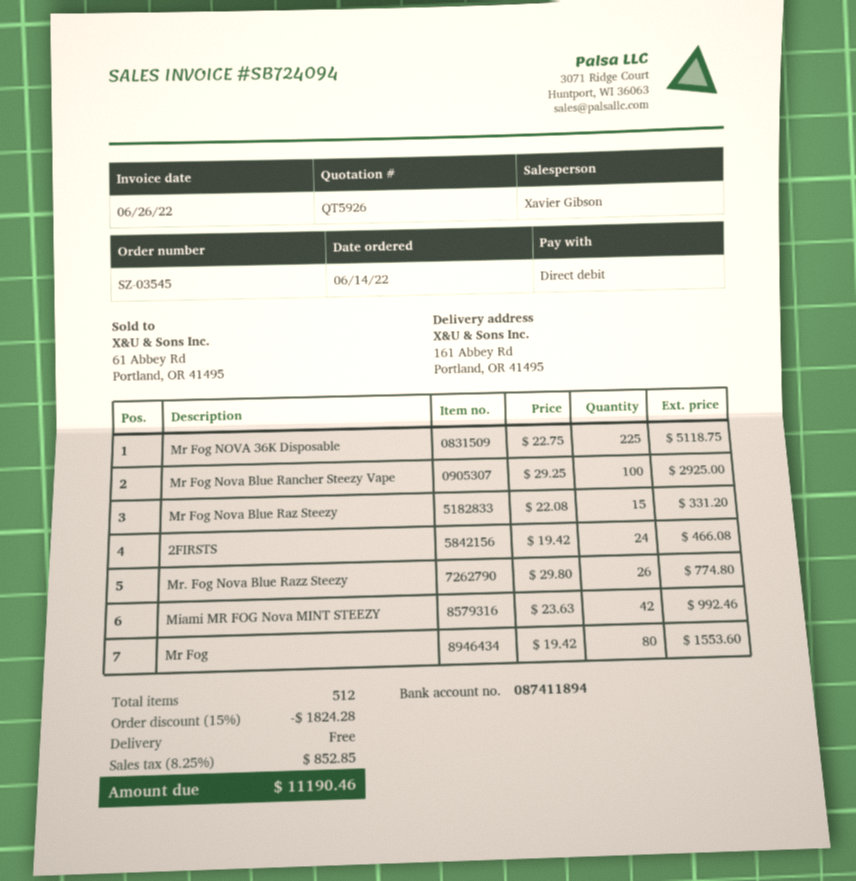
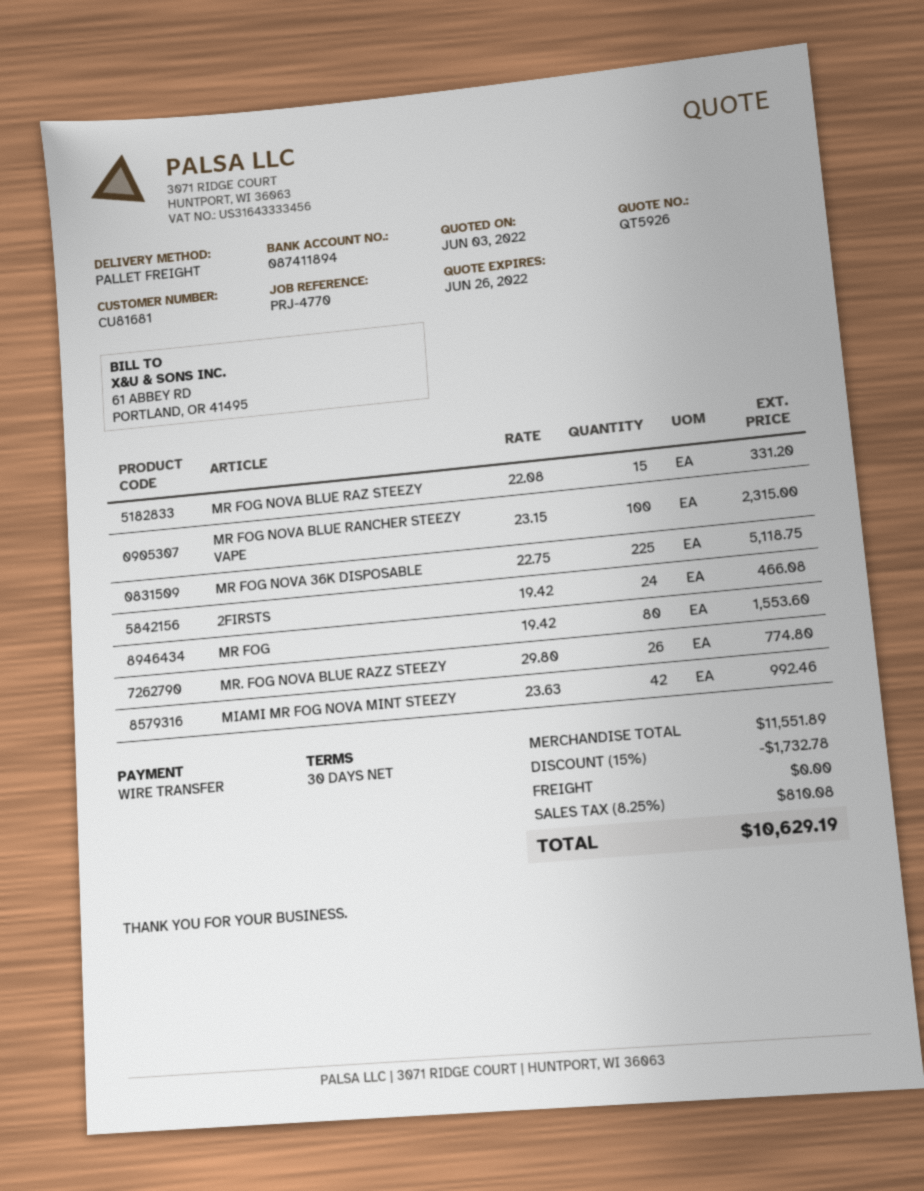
payment method: direct debit -> bank transfer
Mr Fog Nova Blue Rancher Steezy Vape: 100 x 29.25 = 2925.00 -> 100 x 23.15 = 2315.00
discount: 15% = 1824.28 -> 15% = 1732.78
tax: 8.25% = 852.85 -> 8.25% = 810.08
total: 11190.46 -> 10629.19

